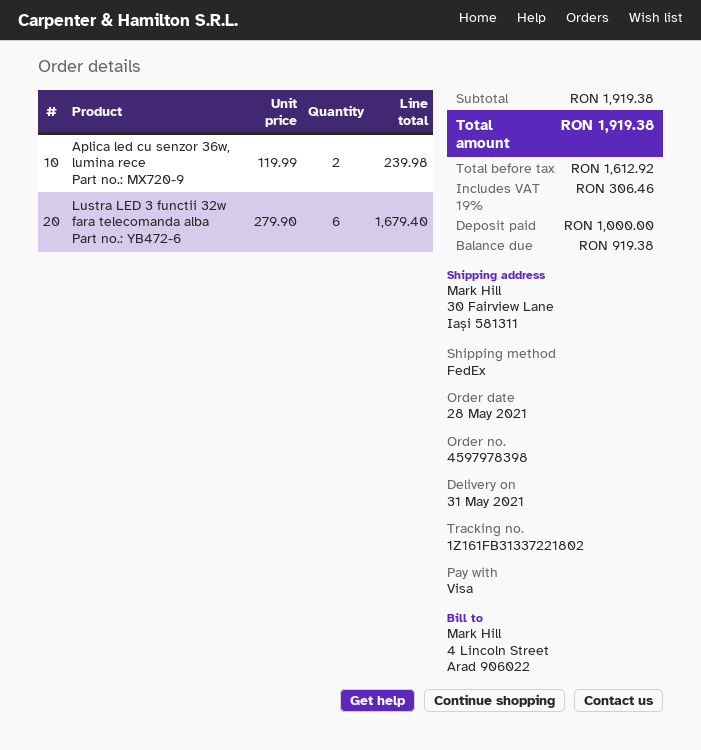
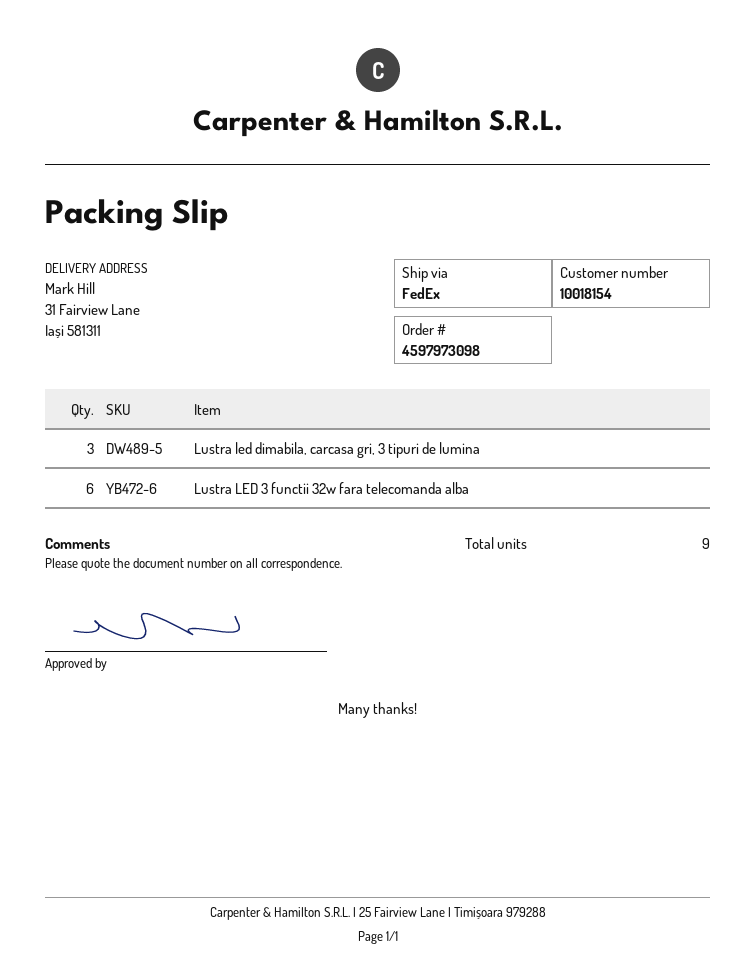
order number: 4597978398 -> 4597973098
ship to: 30 Fairview Lane, Iași 581311 -> 31 Fairview Lane, Iași 581311
Aplica led cu senzor 36w, lumina rece: 2 -> none
Lustra led dimabila, carcasa gri, 3 tipuri de lumina: none -> 3

